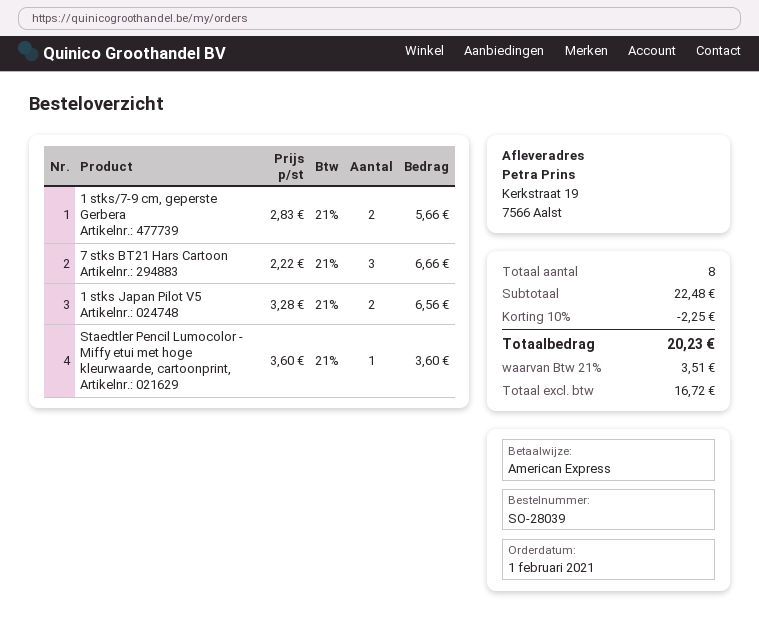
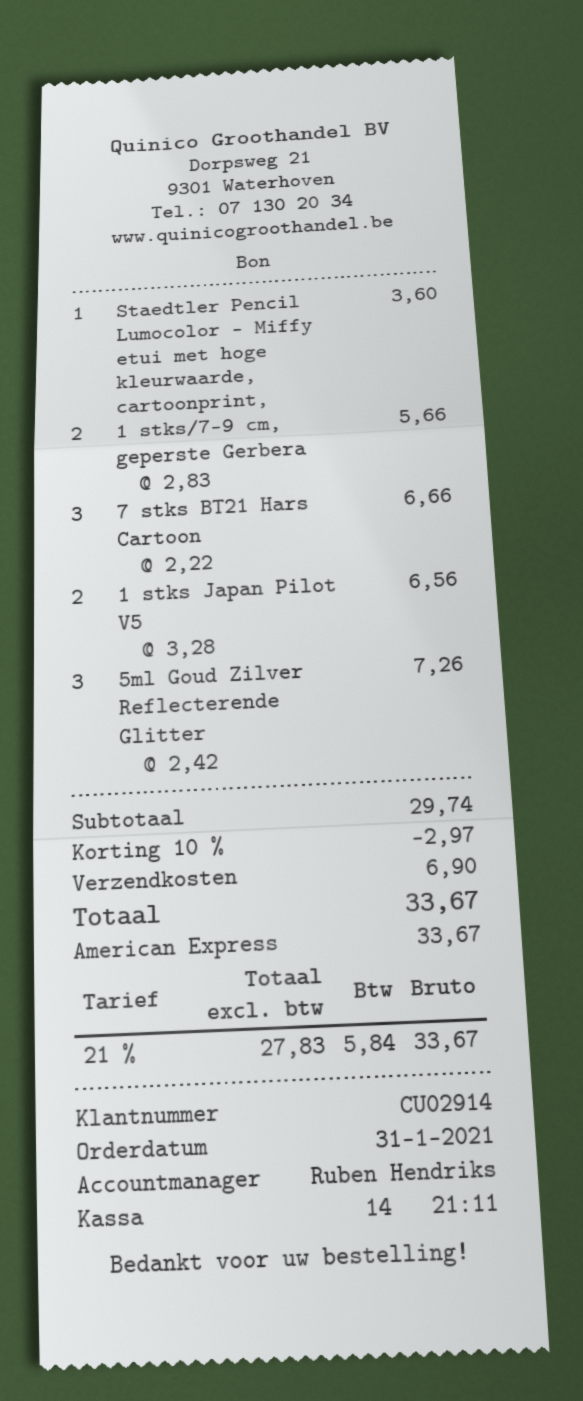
order date: 2021-02-01 -> 2021-01-31
5ml Goud Zilver Reflecterende Glitter: none -> 3 x 2.42 = 7.26
subtotal: 22.48 -> 29.74
discount: 10% = 2.25 -> 10% = 2.97
shipping: none -> 6.90
net: 16.72 -> 27.83
tax: 21% = 3.51 -> 21% = 5.84
total: 20.23 -> 33.67

